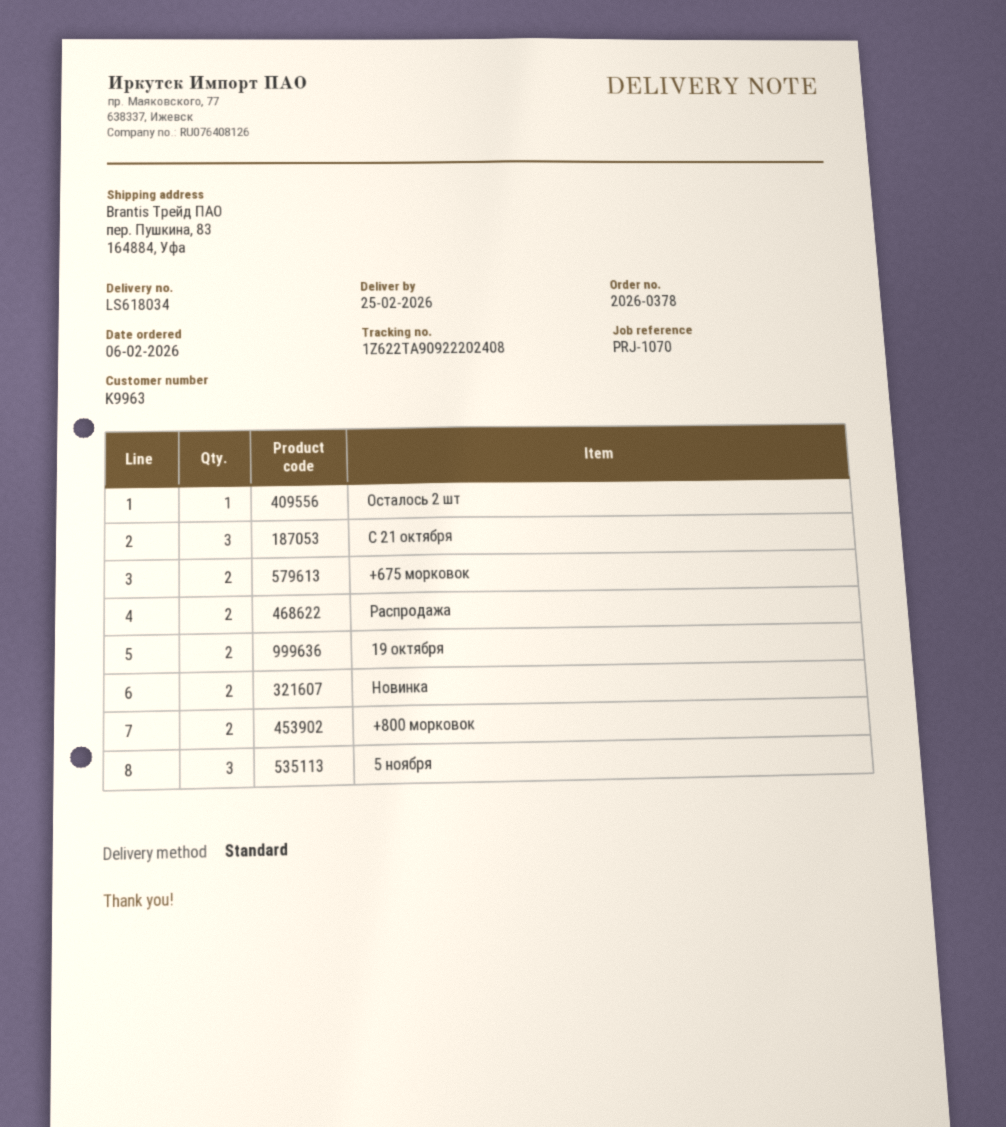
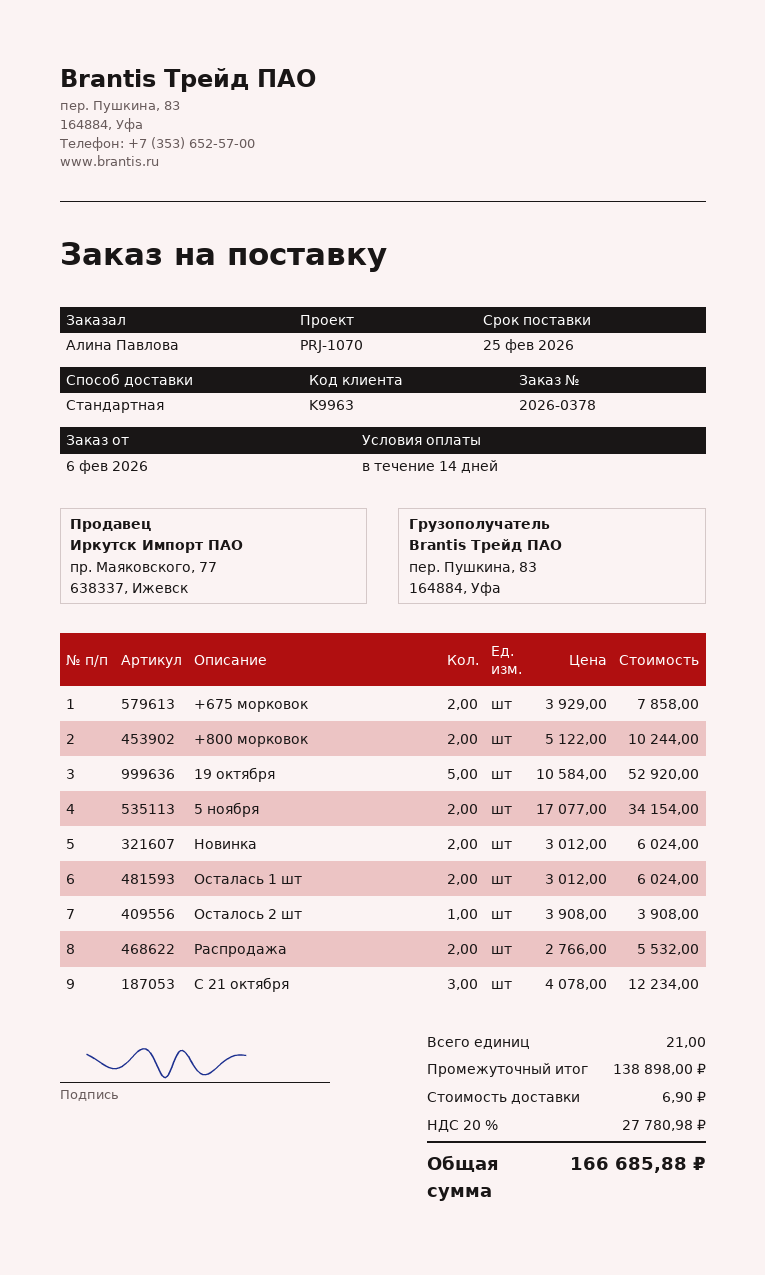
19 октября: 2 -> 5
5 ноября: 3 -> 2
Осталась 1 шт: none -> 2

